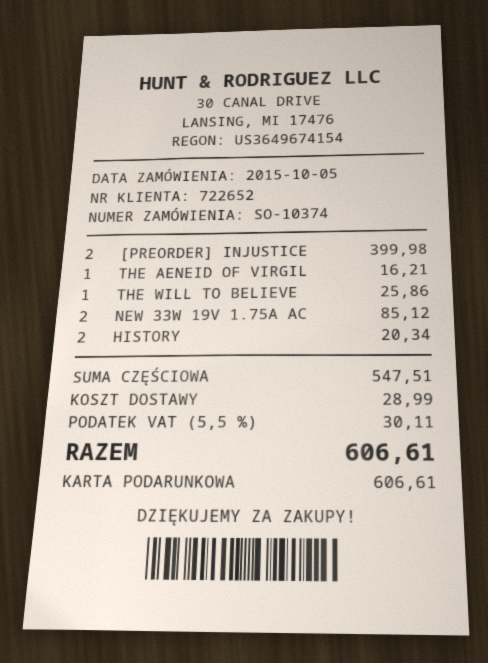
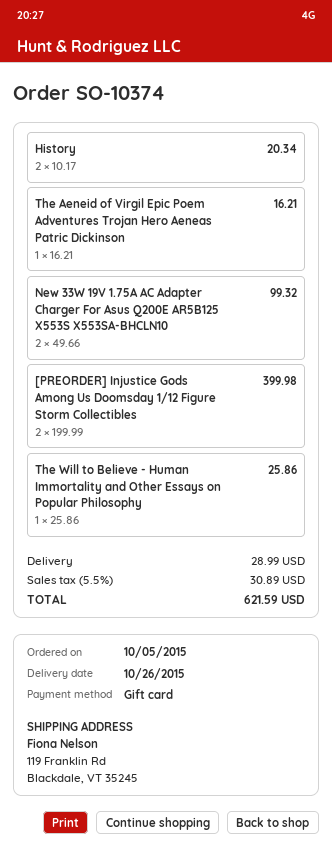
NEW 33W 19V 1.75A AC: 2 for 85.12 -> 2 for 99.32
tax: 5.5% = 30.11 -> 5.5% = 30.89
total: 606.61 -> 621.59

